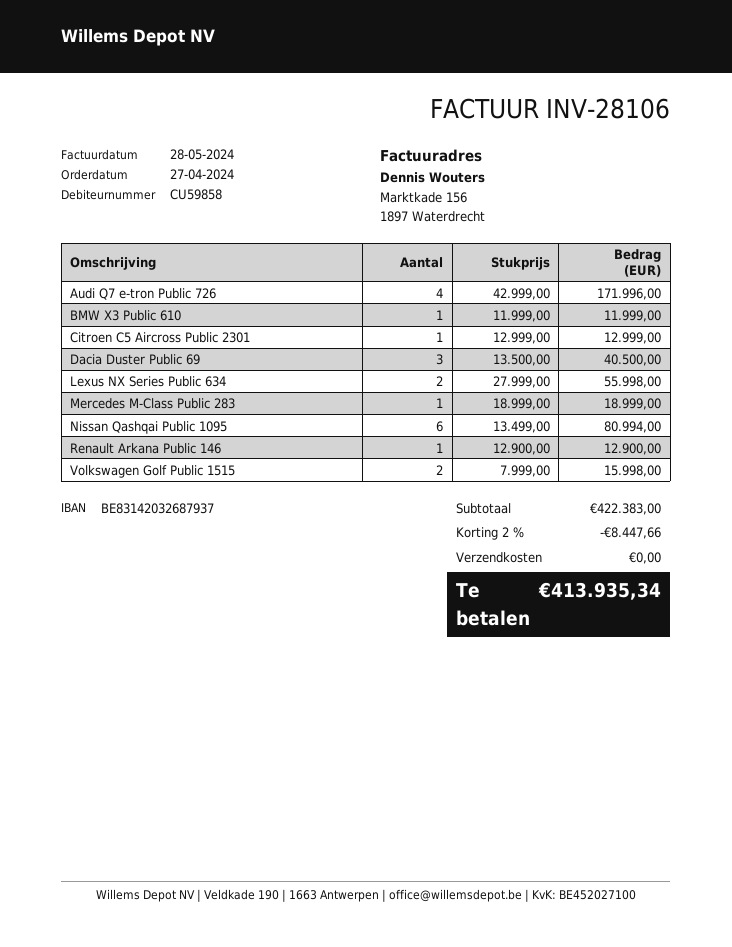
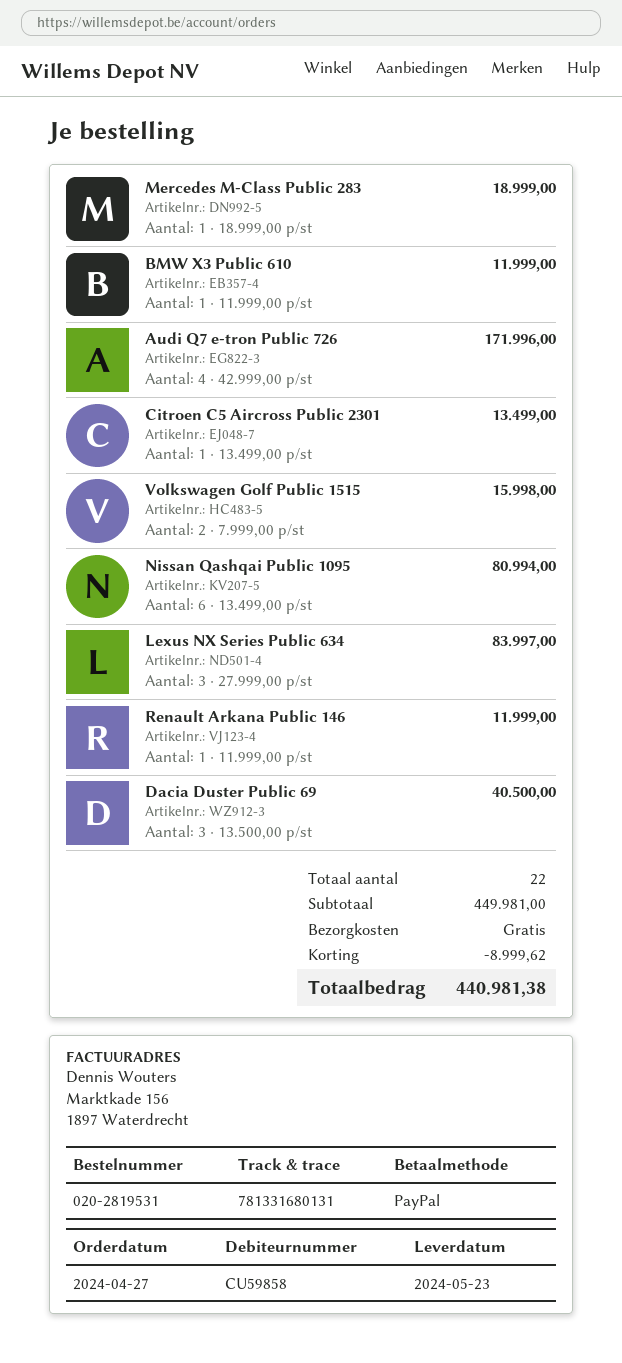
Citroen C5 Aircross Public 2301: 1 x 12999.00 = 12999.00 -> 1 x 13499.00 = 13499.00
Lexus NX Series Public 634: 2 x 27999.00 = 55998.00 -> 3 x 27999.00 = 83997.00
Renault Arkana Public 146: 1 x 12900.00 = 12900.00 -> 1 x 11999.00 = 11999.00
subtotal: 422383.00 -> 449981.00
discount: 8447.66 -> 8999.62
total: 413935.34 -> 440981.38

